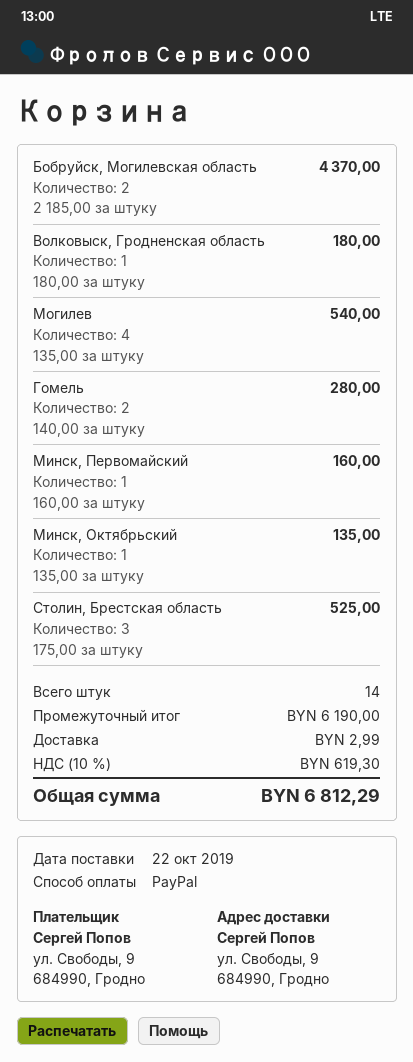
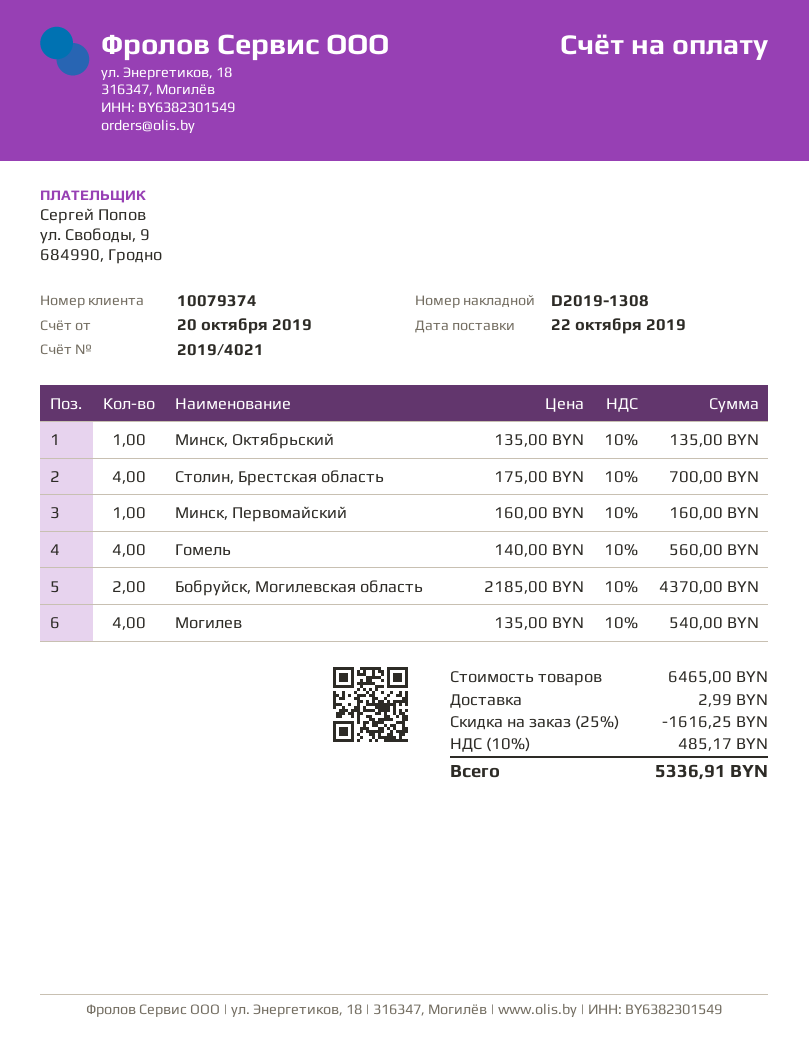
Волковыск, Гродненская область: 1 x 180.00 = 180.00 -> none
Гомель: 2 x 140.00 = 280.00 -> 4 x 140.00 = 560.00
Столин, Брестская область: 3 x 175.00 = 525.00 -> 4 x 175.00 = 700.00
subtotal: 6190.00 -> 6465.00
discount: none -> 25% = 1616.25
tax: 10% = 619.30 -> 10% = 485.17
total: 6812.29 -> 5336.91

